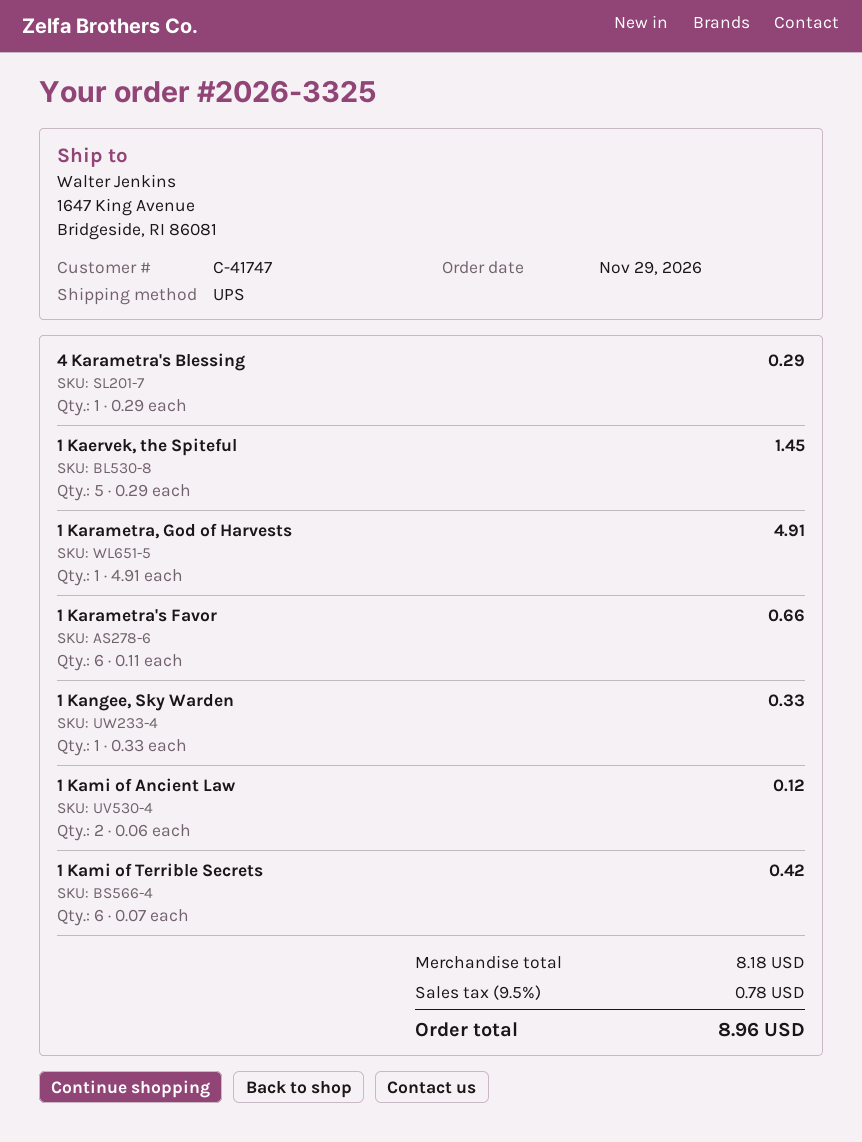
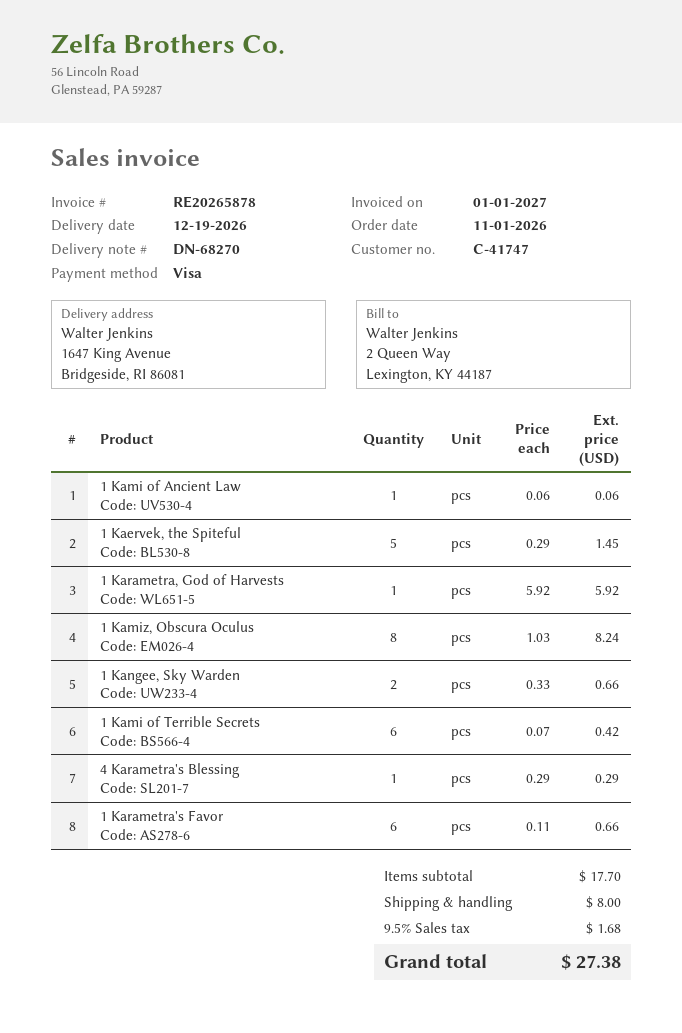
order date: 2026-11-29 -> 2026-11-01
1 Karametra, God of Harvests: 1 x 4.91 = 4.91 -> 1 x 5.92 = 5.92
1 Kangee, Sky Warden: 1 x 0.33 = 0.33 -> 2 x 0.33 = 0.66
1 Kami of Ancient Law: 2 x 0.06 = 0.12 -> 1 x 0.06 = 0.06
1 Kamiz, Obscura Oculus: none -> 8 x 1.03 = 8.24
subtotal: 8.18 -> 17.70
shipping: none -> 8.00
tax: 9.5% = 0.78 -> 9.5% = 1.68
total: 8.96 -> 27.38

